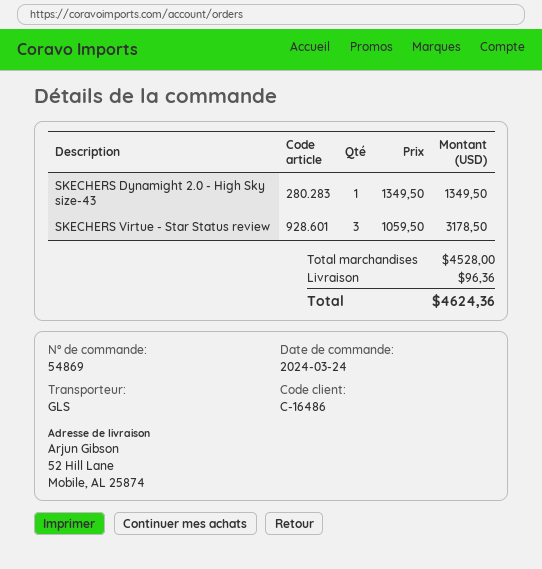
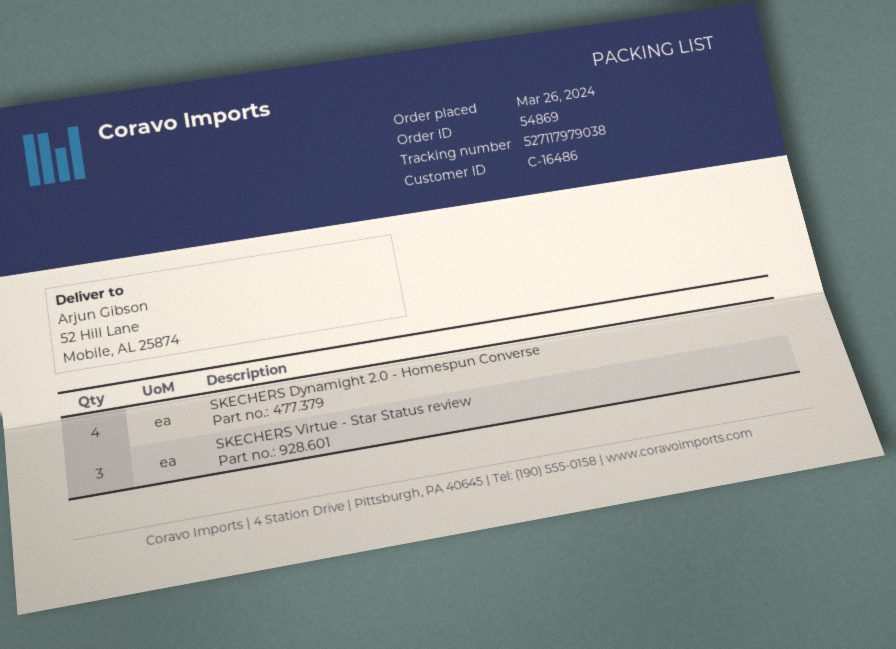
order date: 2024-03-24 -> 2024-03-26
SKECHERS Dynamight 2.0 - High Sky size-43: 1 -> none
SKECHERS Dynamight 2.0 - Homespun Converse: none -> 4

